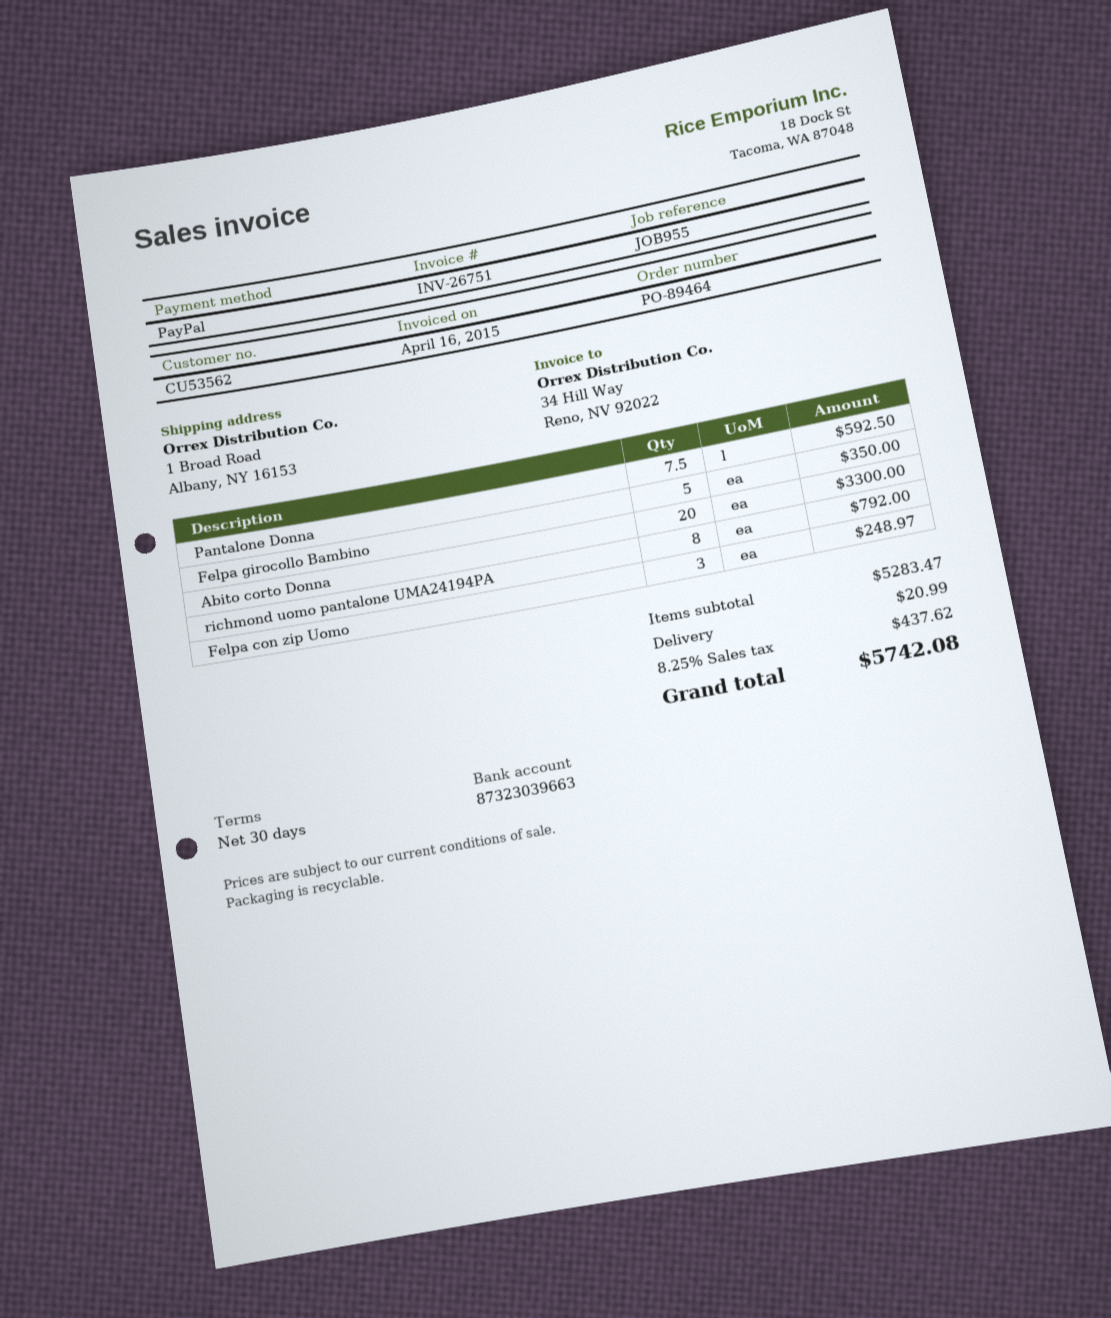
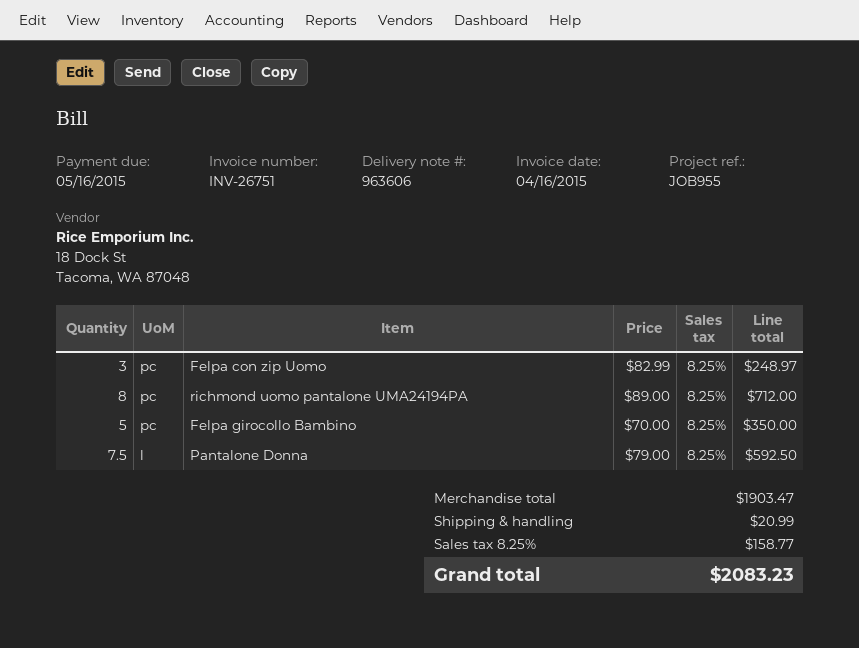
Abito corto Donna: 20 for 3300.00 -> none
richmond uomo pantalone UMA24194PA: 8 for 792.00 -> 8 for 712.00
subtotal: 5283.47 -> 1903.47
tax: 8.25% = 437.62 -> 8.25% = 158.77
total: 5742.08 -> 2083.23

